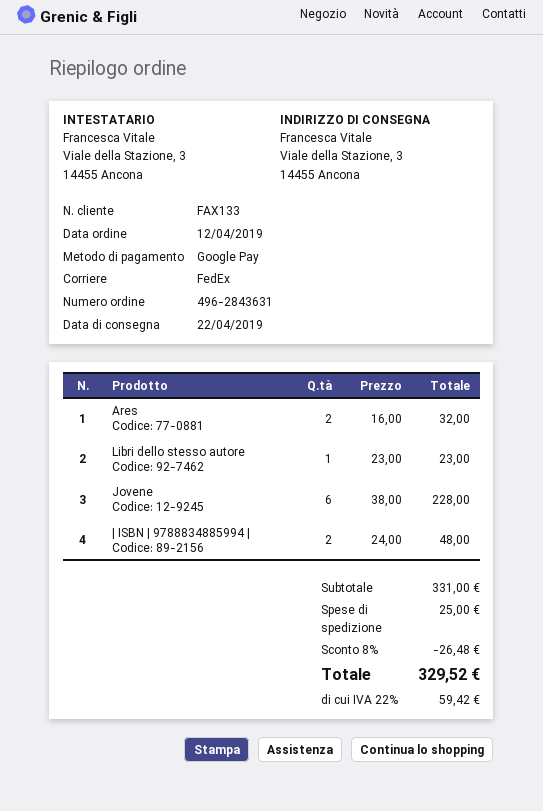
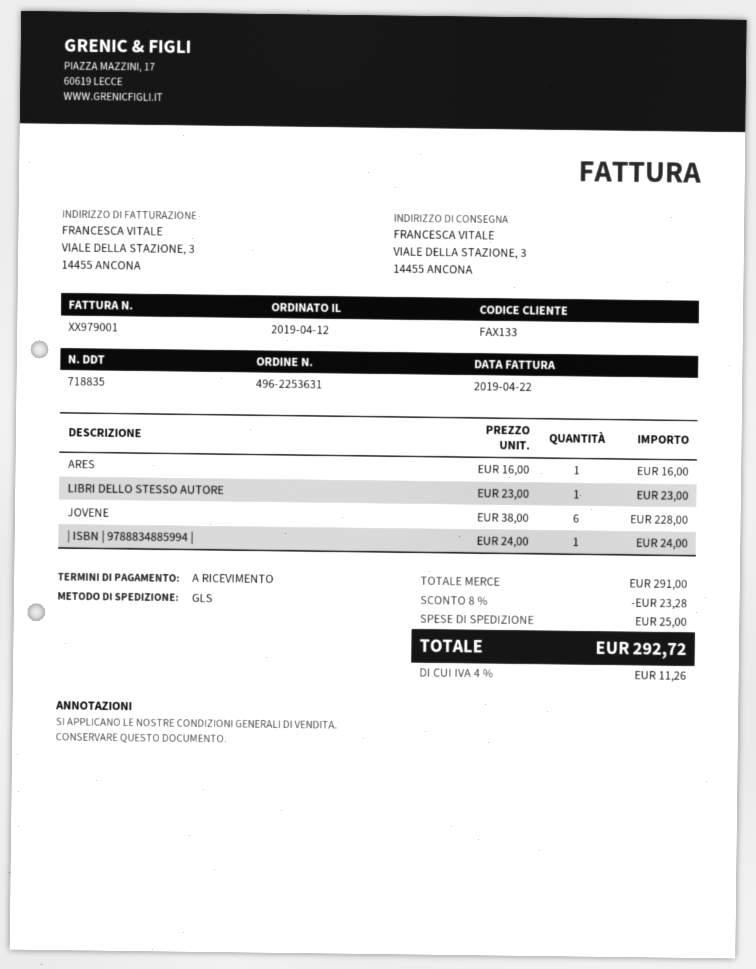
order number: 496-2843631 -> 496-2253631
shipping method: FedEx -> GLS
Ares: 2 x 16.00 = 32.00 -> 1 x 16.00 = 16.00
| ISBN | 9788834885994 |: 2 x 24.00 = 48.00 -> 1 x 24.00 = 24.00
subtotal: 331.00 -> 291.00
discount: 8% = 26.48 -> 8% = 23.28
tax: 22% = 59.42 -> 4% = 11.26
total: 329.52 -> 292.72

